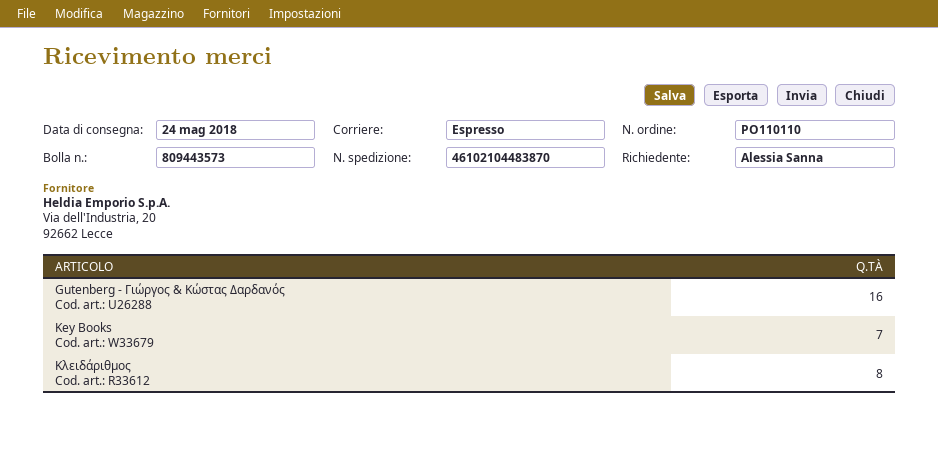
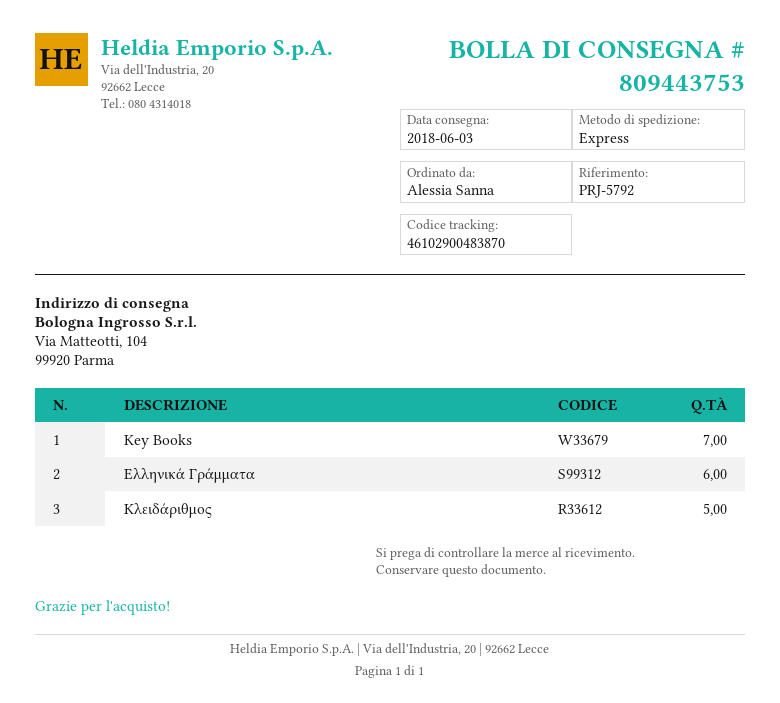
delivery note number: 809443573 -> 809443753
delivery date: 2018-05-24 -> 2018-06-03
tracking number: 46102104483870 -> 46102900483870
Gutenberg - Γιώργος & Κώστας Δαρδανός: 16 -> none
Κλειδάριθμος: 8 -> 5
Ελληνικά Γράμματα: none -> 6

